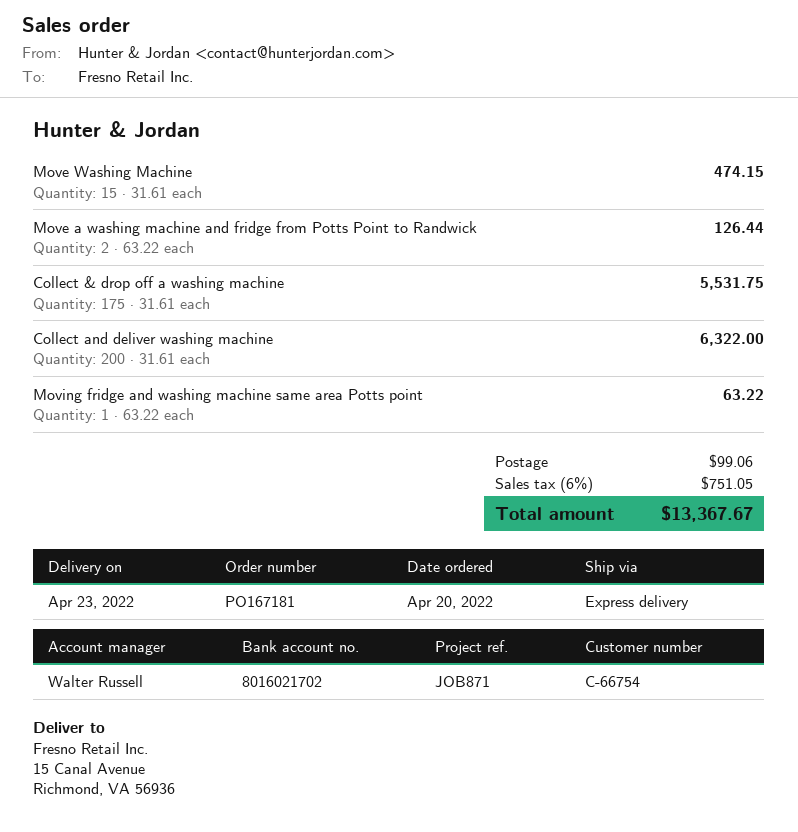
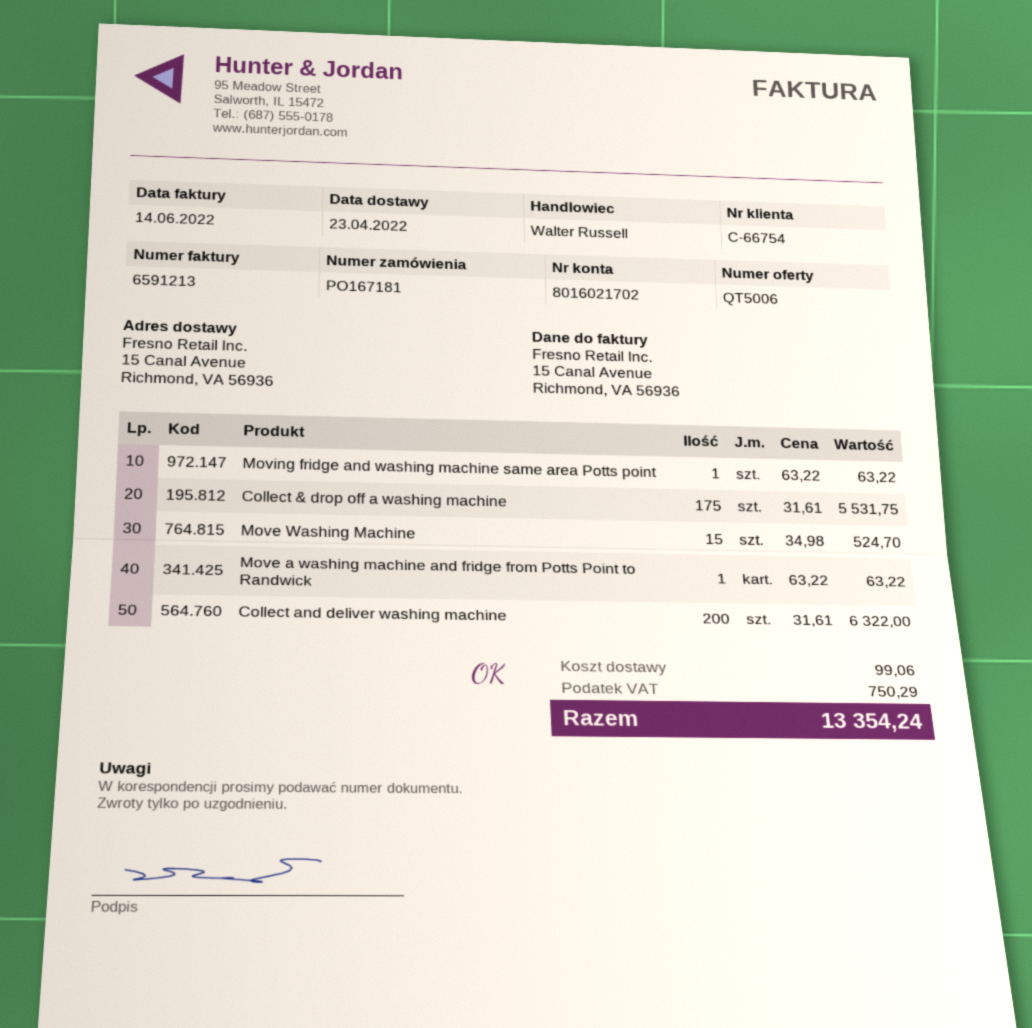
Move Washing Machine: 15 x 31.61 = 474.15 -> 15 x 34.98 = 524.70
Move a washing machine and fridge from Potts Point to Randwick: 2 x 63.22 = 126.44 -> 1 x 63.22 = 63.22
tax: 751.05 -> 750.29
total: 13367.67 -> 13354.24

